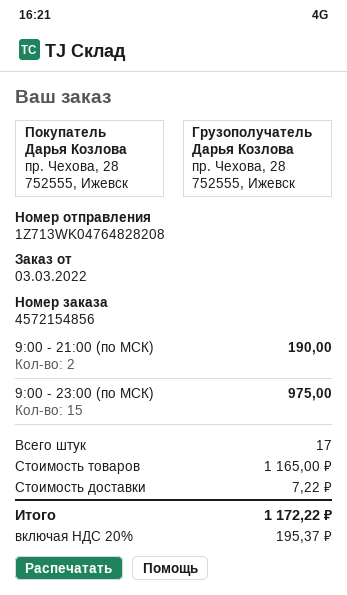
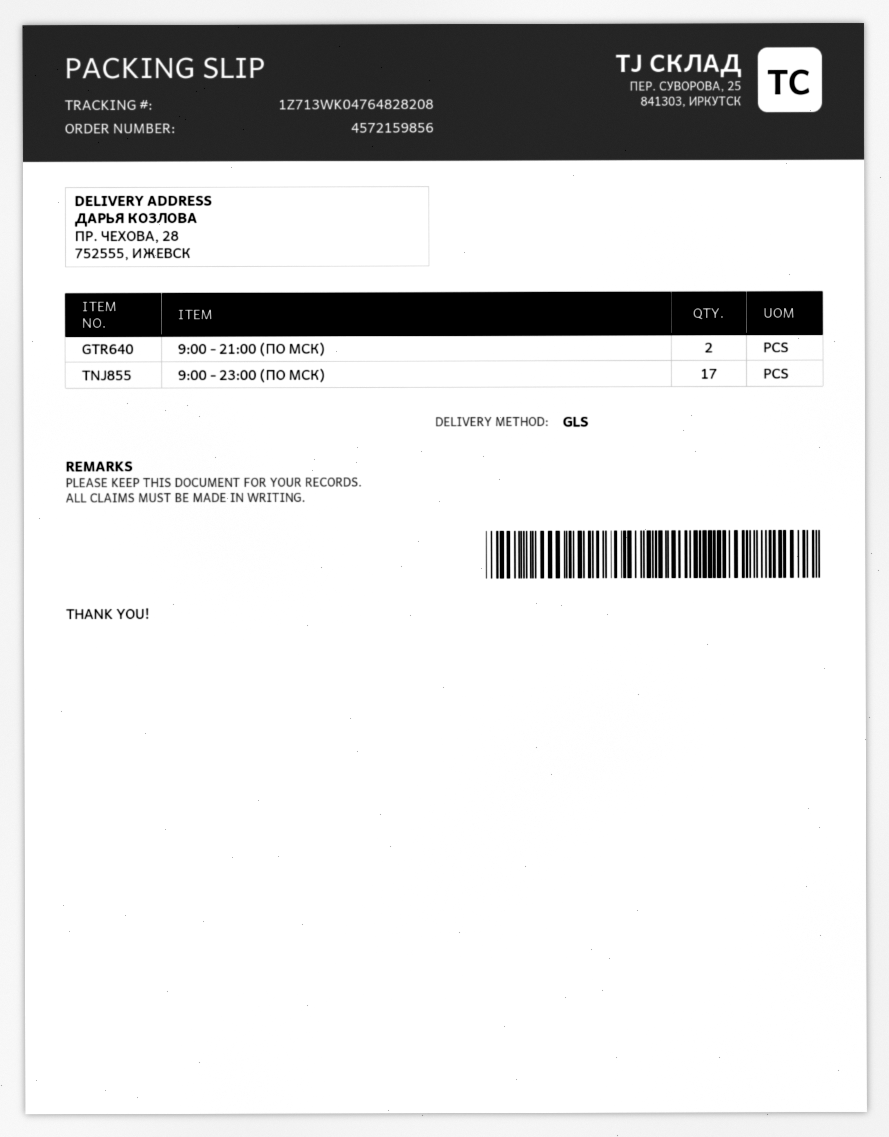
order number: 4572154856 -> 4572159856
9:00 - 23:00 (по МСК): 15 -> 17

